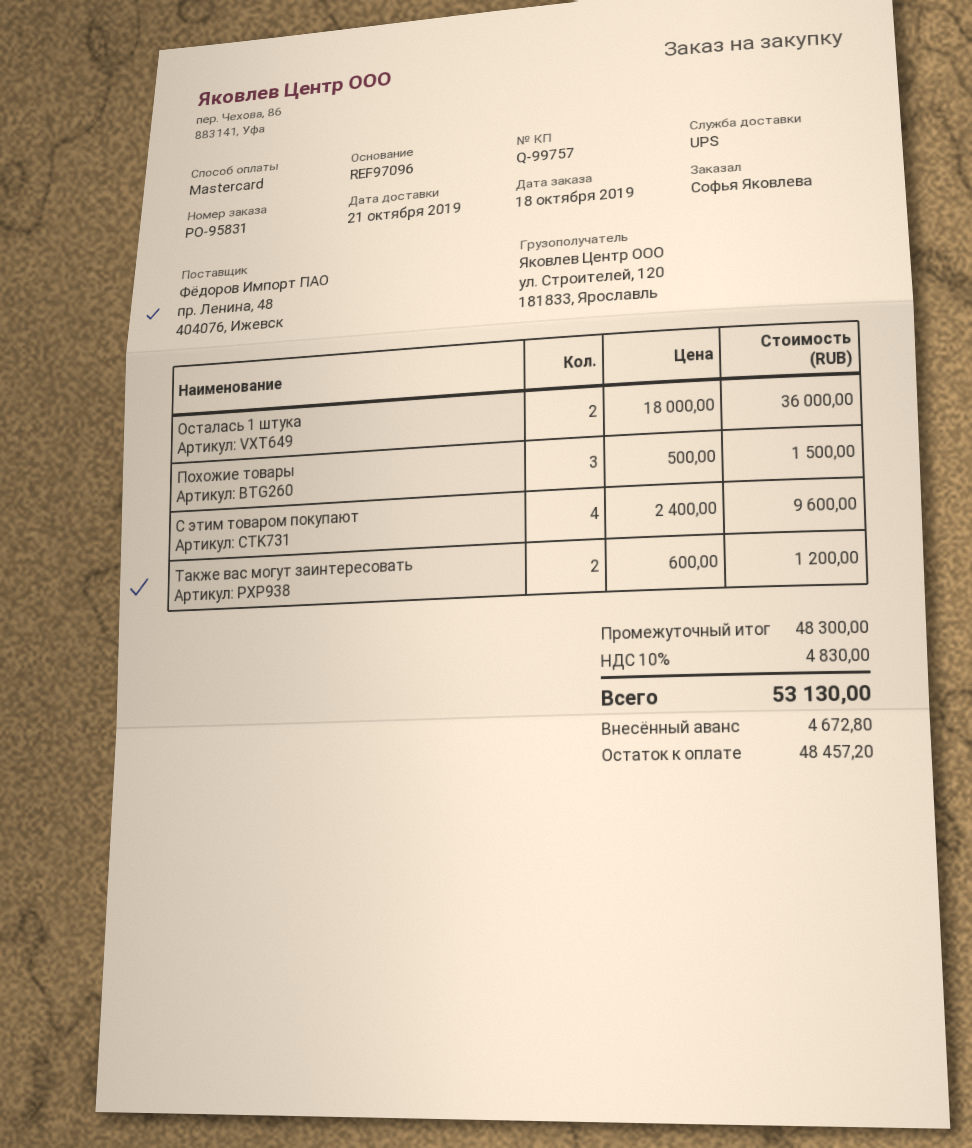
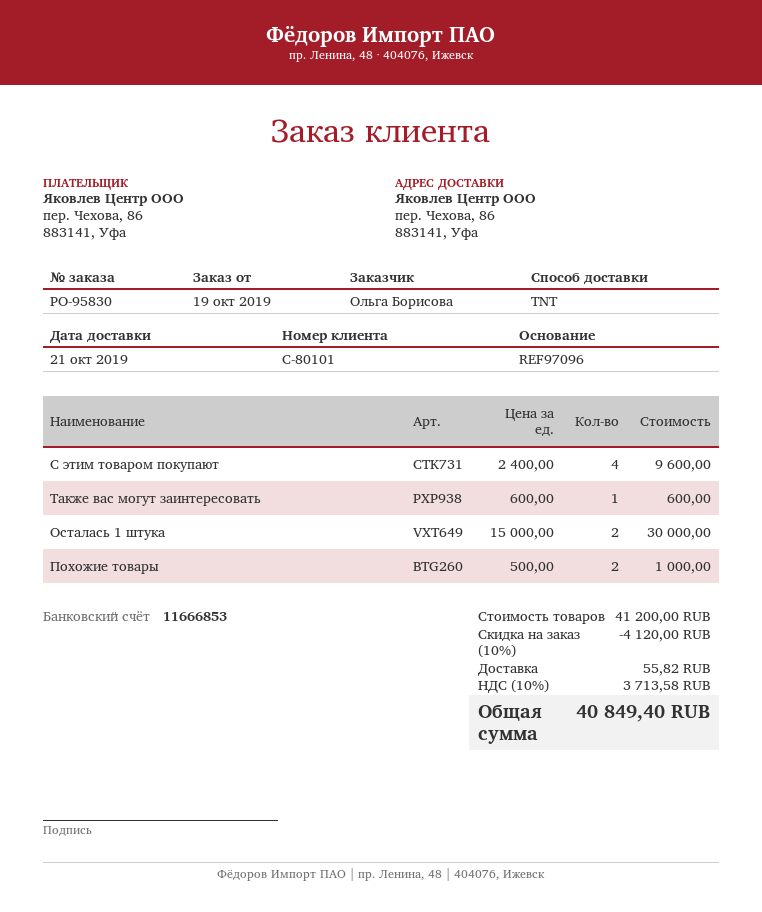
order number: PO-95831 -> PO-95830
order date: 2019-10-18 -> 2019-10-19
ordered by: Софья Яковлева -> Ольга Борисова
shipping method: UPS -> TNT
ship to: ул. Строителей, 120, 181833, Ярославль -> пер. Чехова, 86, 883141, Уфа
Осталась 1 штука: 2 x 18000.00 = 36000.00 -> 2 x 15000.00 = 30000.00
Похожие товары: 3 x 500.00 = 1500.00 -> 2 x 500.00 = 1000.00
Также вас могут заинтересовать: 2 x 600.00 = 1200.00 -> 1 x 600.00 = 600.00
subtotal: 48300.00 -> 41200.00
discount: none -> 10% = 4120.00
shipping: none -> 55.82
tax: 10% = 4830.00 -> 10% = 3713.58
total: 53130.00 -> 40849.40

